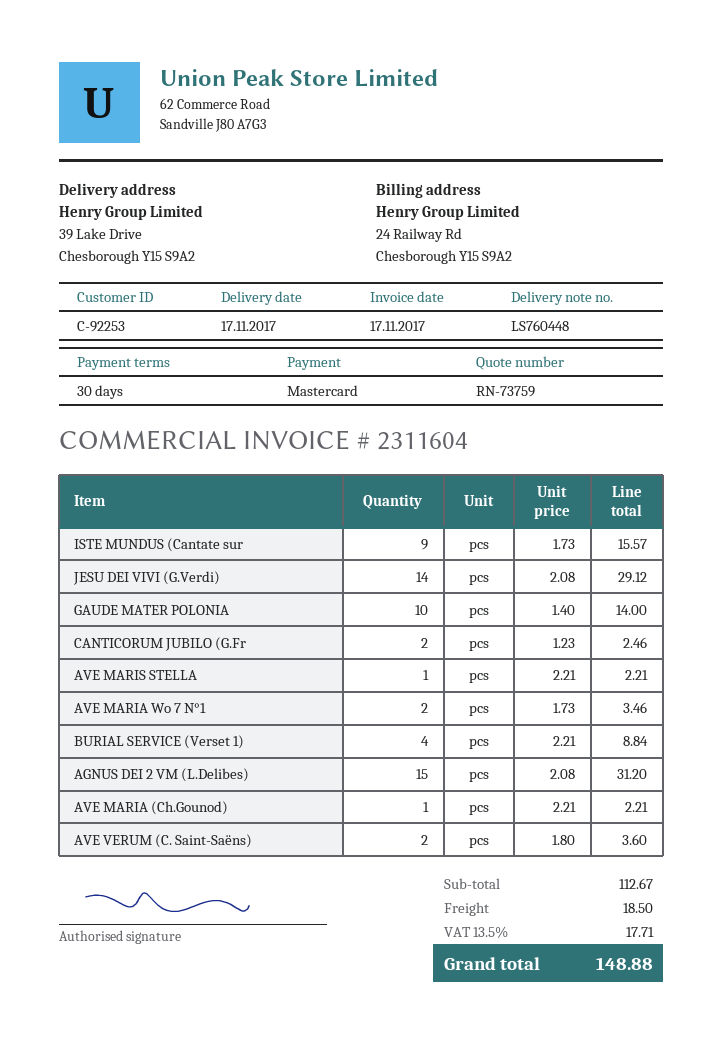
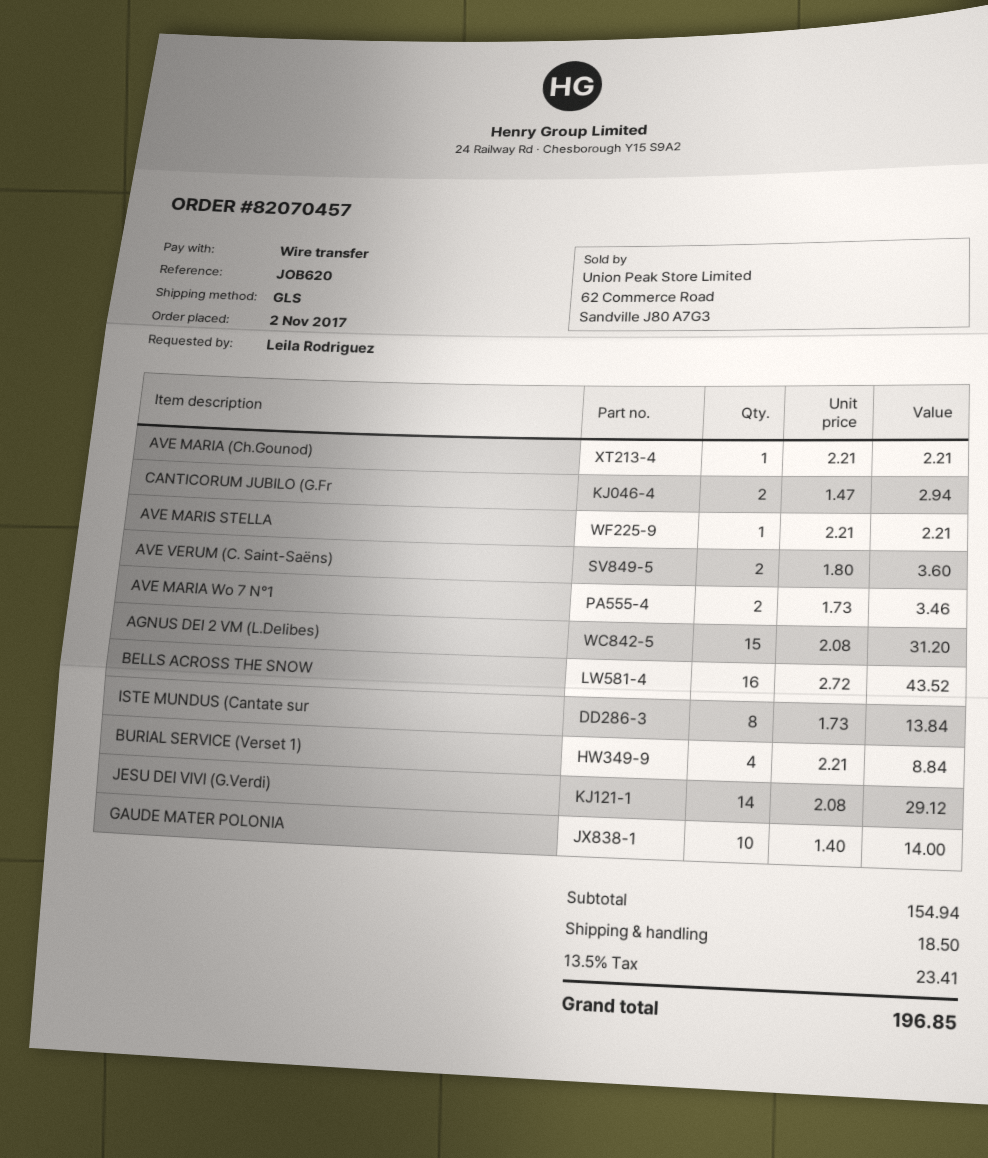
payment method: Mastercard -> bank transfer
ISTE MUNDUS (Cantate sur: 9 x 1.73 = 15.57 -> 8 x 1.73 = 13.84
CANTICORUM JUBILO (G.Fr: 2 x 1.23 = 2.46 -> 2 x 1.47 = 2.94
BELLS ACROSS THE SNOW: none -> 16 x 2.72 = 43.52
subtotal: 112.67 -> 154.94
tax: 13.5% = 17.71 -> 13.5% = 23.41
total: 148.88 -> 196.85

